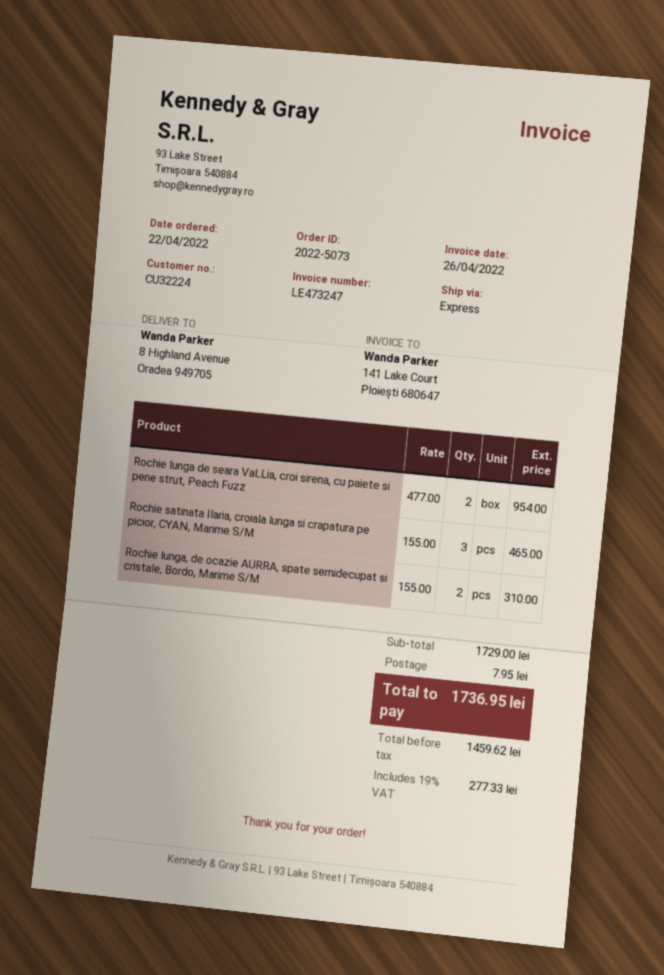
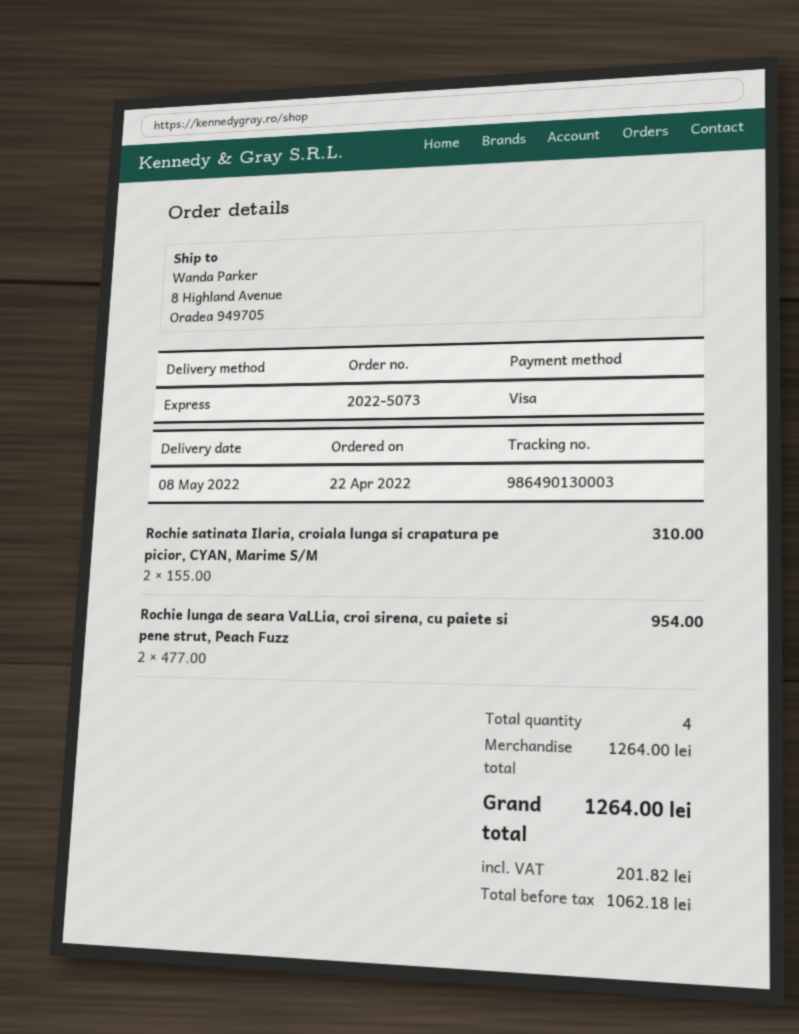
Rochie satinata Ilaria, croiala lunga si crapatura pe picior, CYAN, Marime S/M: 3 x 155.00 = 465.00 -> 2 x 155.00 = 310.00
Rochie lunga, de ocazie AURRA, spate semidecupat si cristale, Bordo, Marime S/M: 2 x 155.00 = 310.00 -> none
subtotal: 1729.00 -> 1264.00
shipping: 7.95 -> none
net: 1459.62 -> 1062.18
tax: 277.33 -> 201.82
total: 1736.95 -> 1264.00

